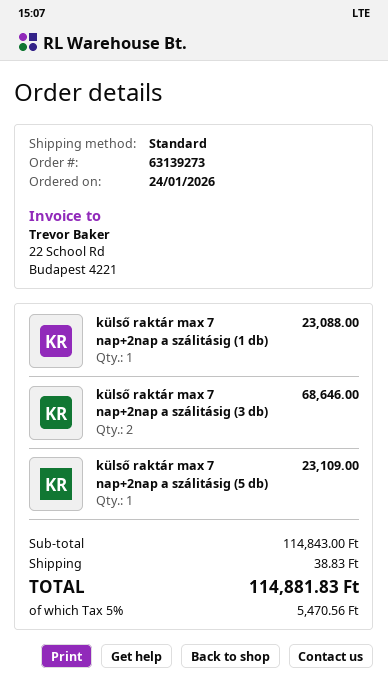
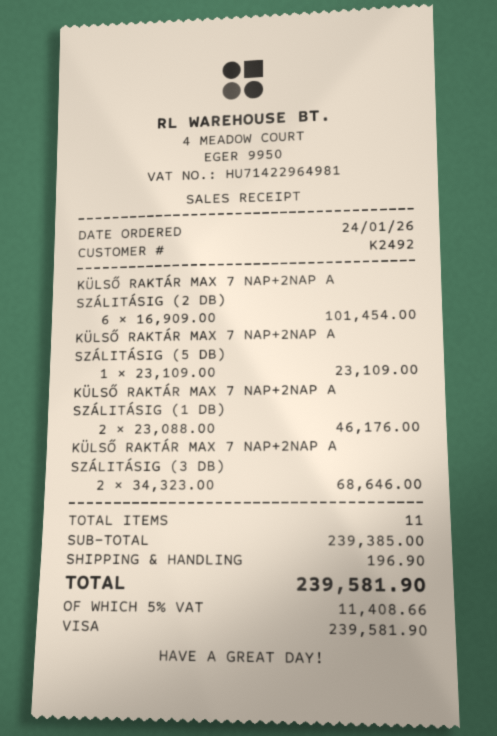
külső raktár max 7 nap+2nap a szálitásig (1 db): 1 for 23088.00 -> 2 for 46176.00
KÜLSŐ RAKTÁR MAX 7 NAP+2NAP A SZÁLITÁSIG (2 DB): none -> 6 for 101454.00
subtotal: 114843.00 -> 239385.00
shipping: 38.83 -> 196.90
tax: 5% = 5470.56 -> 5% = 11408.66
total: 114881.83 -> 239581.90

